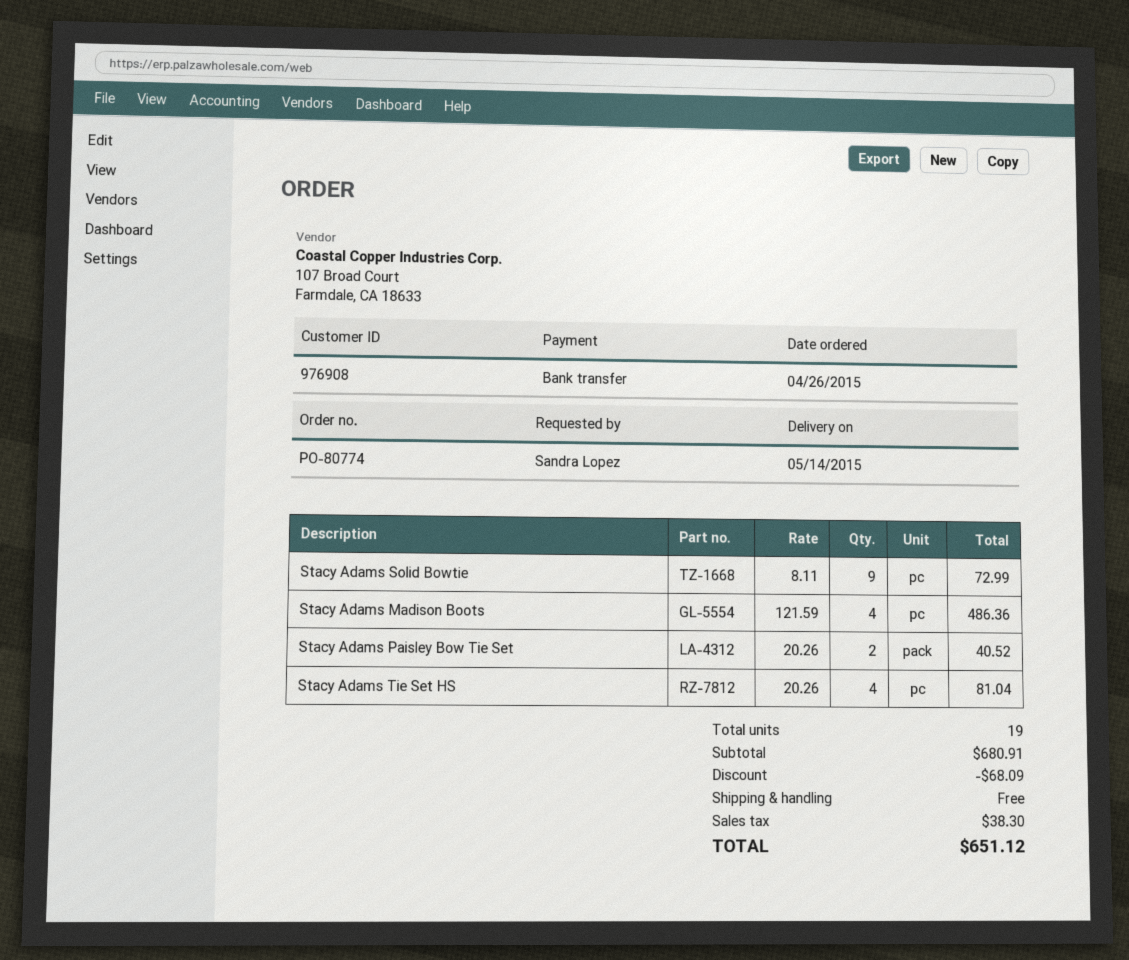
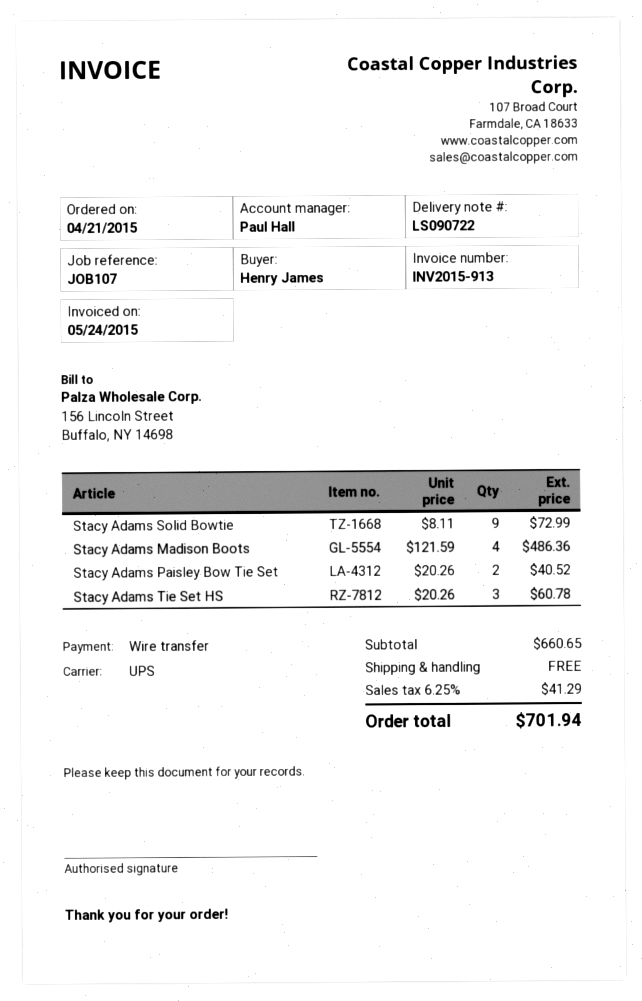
order date: 2015-04-26 -> 2015-04-21
ordered by: Sandra Lopez -> Henry James
Stacy Adams Tie Set HS: 4 x 20.26 = 81.04 -> 3 x 20.26 = 60.78
subtotal: 680.91 -> 660.65
discount: 68.09 -> none
tax: 38.30 -> 41.29
total: 651.12 -> 701.94

